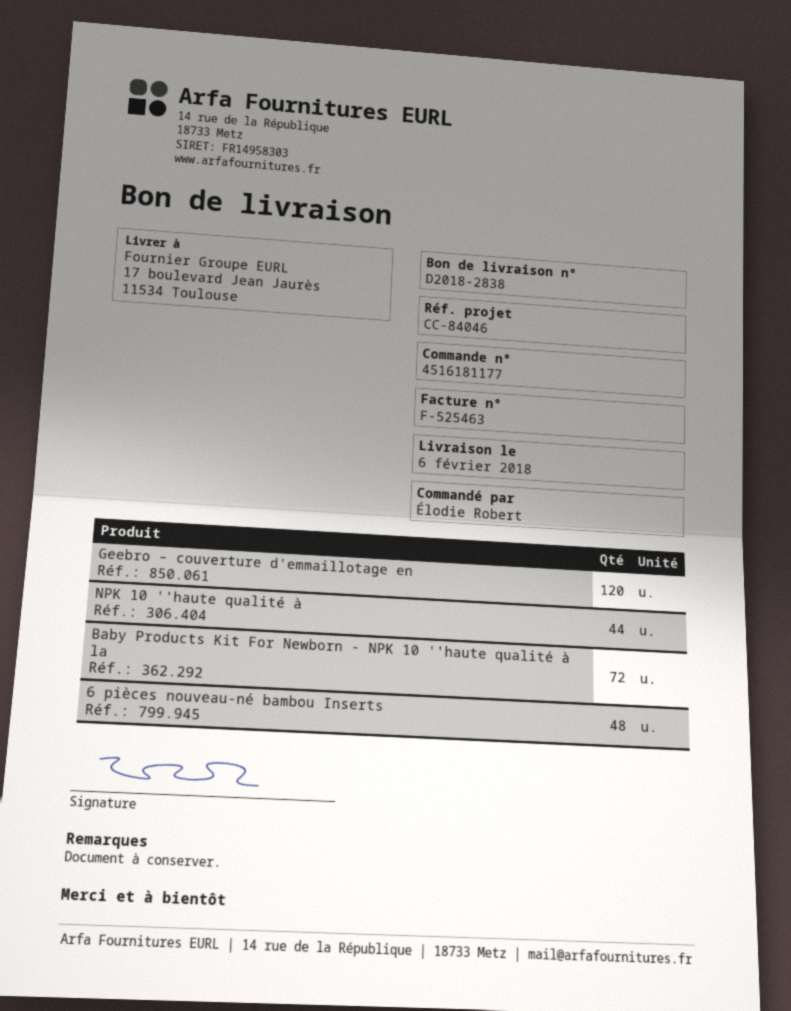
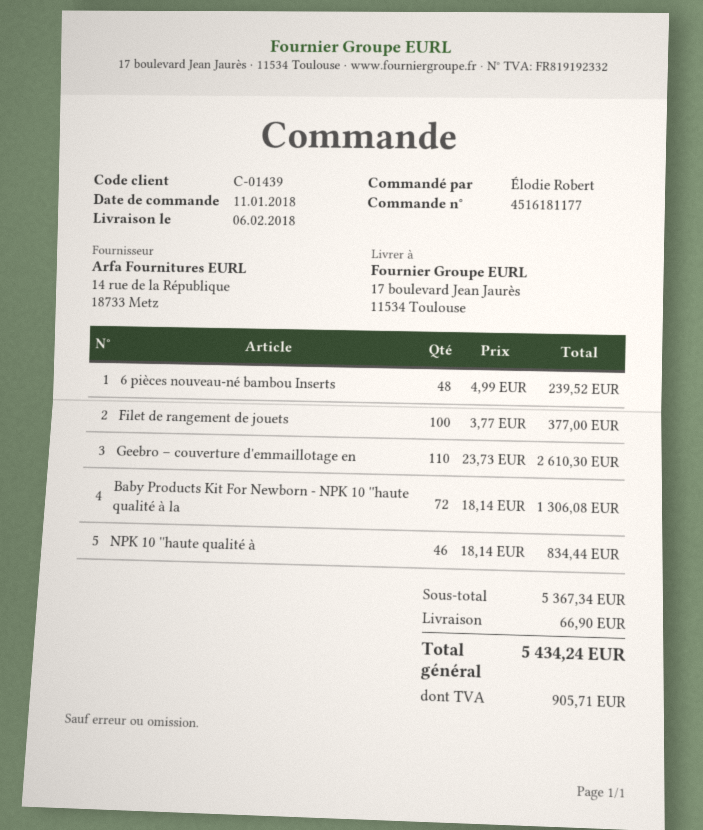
Geebro – couverture d'emmaillotage en: 120 -> 110
NPK 10 ''haute qualité à: 44 -> 46
Filet de rangement de jouets: none -> 100

